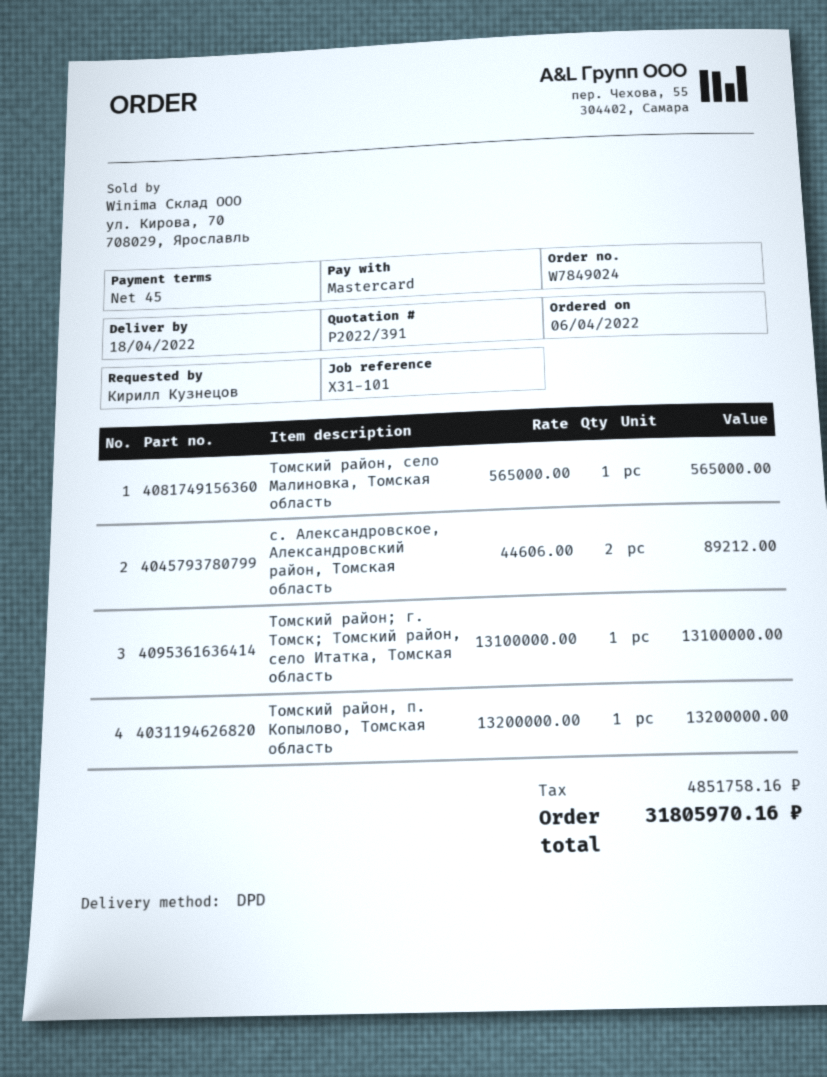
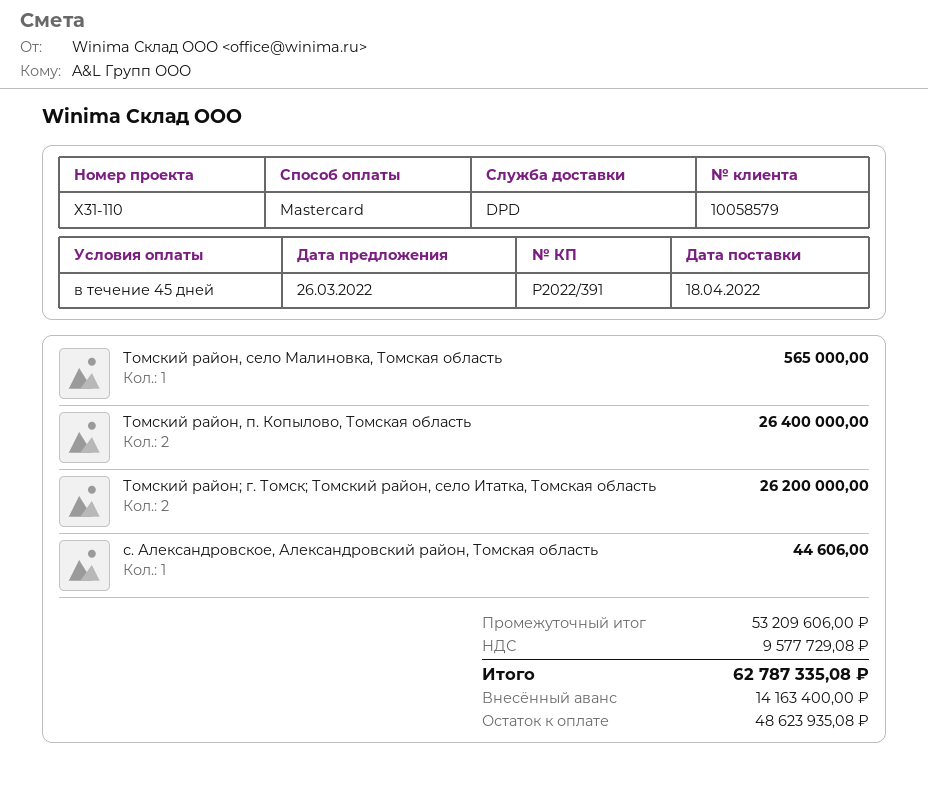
reference: X31-101 -> X31-110
с. Александровское, Александровский район, Томская область: 2 for 89212.00 -> 1 for 44606.00
Томский район; г. Томск; Томский район, село Итатка, Томская область: 1 for 13100000.00 -> 2 for 26200000.00
Томский район, п. Копылово, Томская область: 1 for 13200000.00 -> 2 for 26400000.00
tax: 4851758.16 -> 9577729.08
total: 31805970.16 -> 62787335.08

